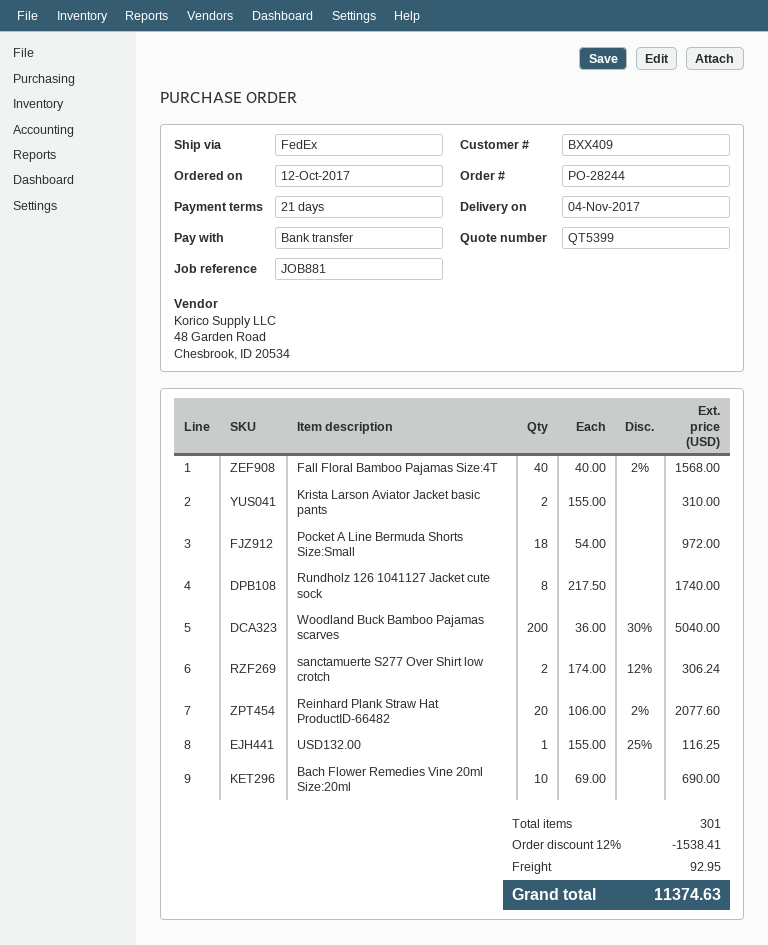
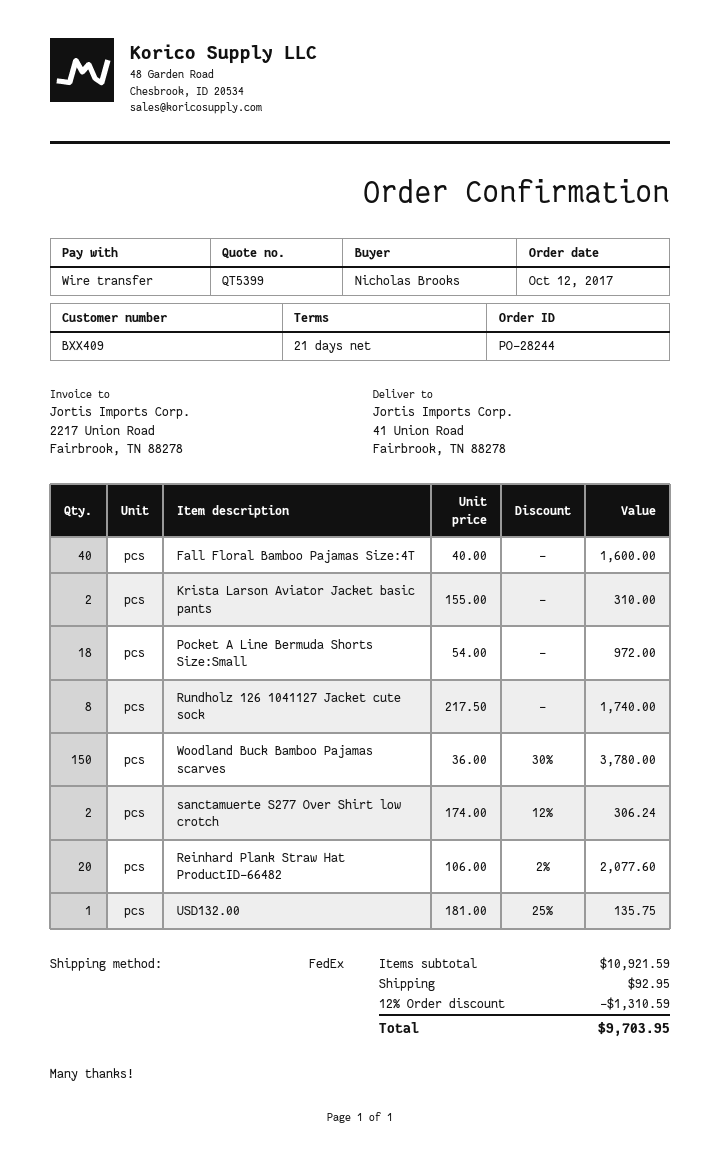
Fall Floral Bamboo Pajamas Size:4T: 40 x 40.00 - 2% = 1568.00 -> 40 x 40.00 = 1600.00
Woodland Buck Bamboo Pajamas scarves: 200 x 36.00 - 30% = 5040.00 -> 150 x 36.00 - 30% = 3780.00
USD132.00: 1 x 155.00 - 25% = 116.25 -> 1 x 181.00 - 25% = 135.75
Bach Flower Remedies Vine 20ml Size:20ml: 10 x 69.00 = 690.00 -> none
discount: 12% = 1538.41 -> 12% = 1310.59
total: 11374.63 -> 9703.95

